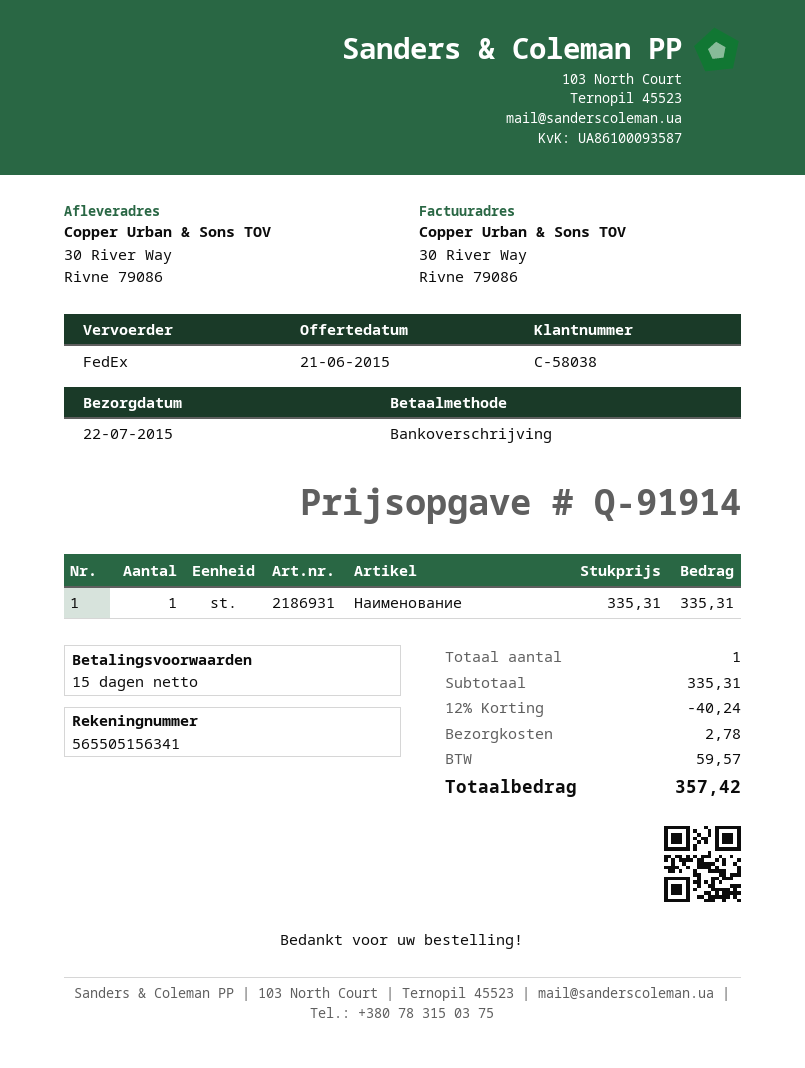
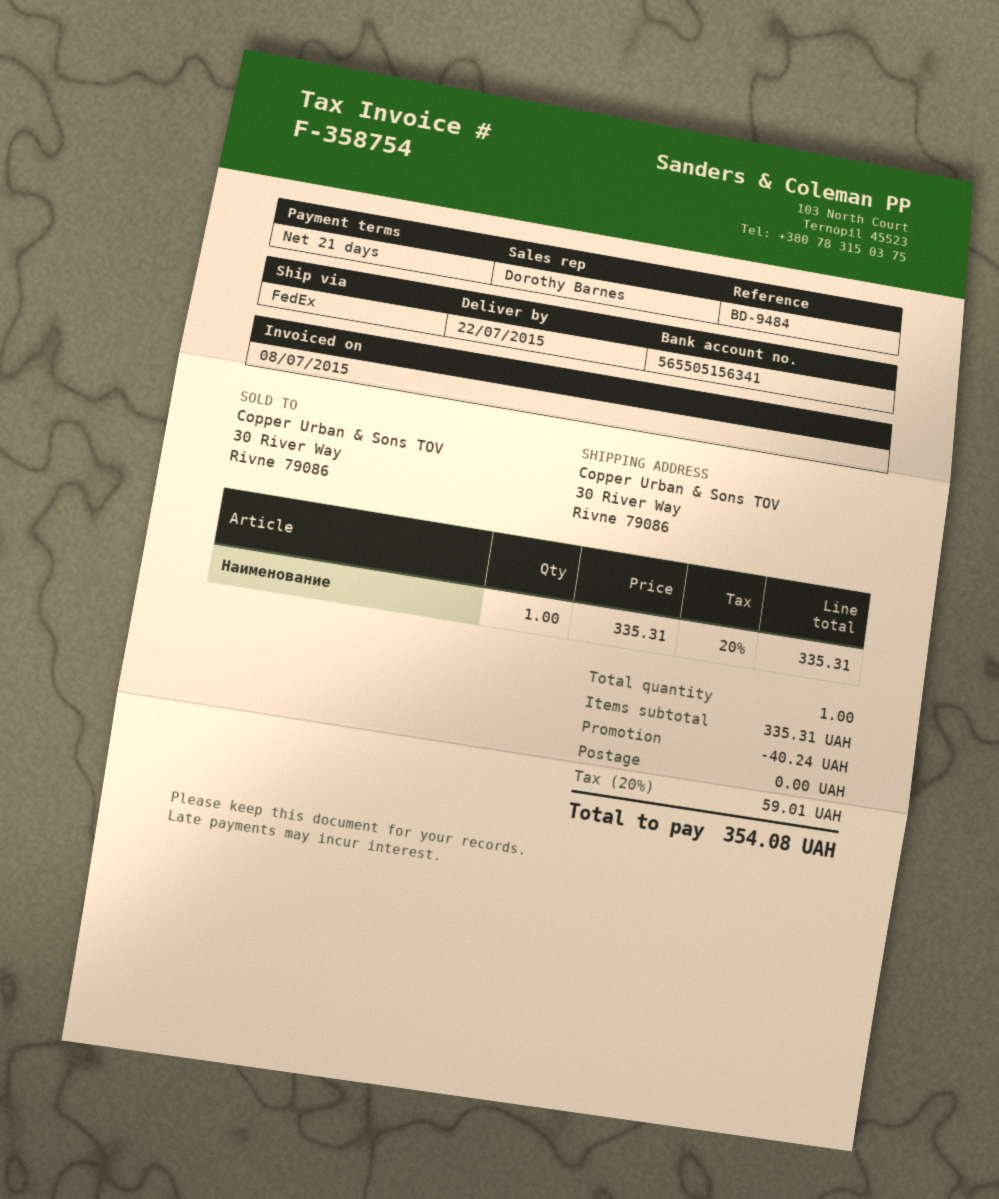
payment terms: 15 days -> 21 days
shipping: 2.78 -> 0.00
tax: 59.57 -> 59.01
total: 357.42 -> 354.08

